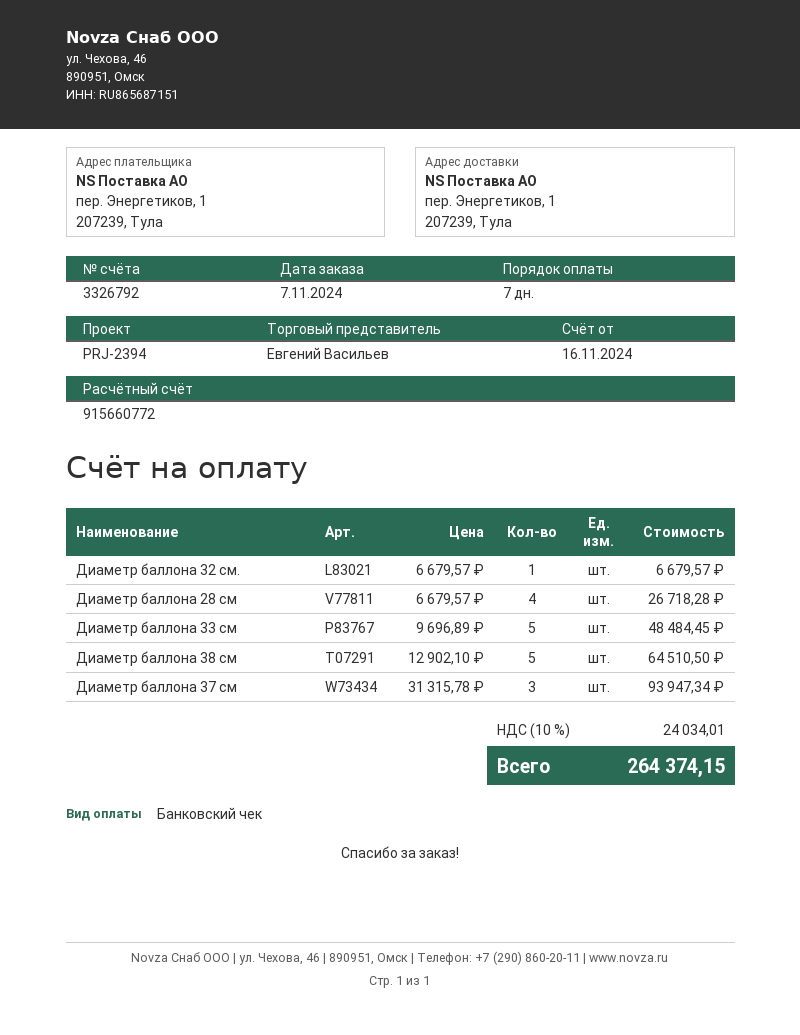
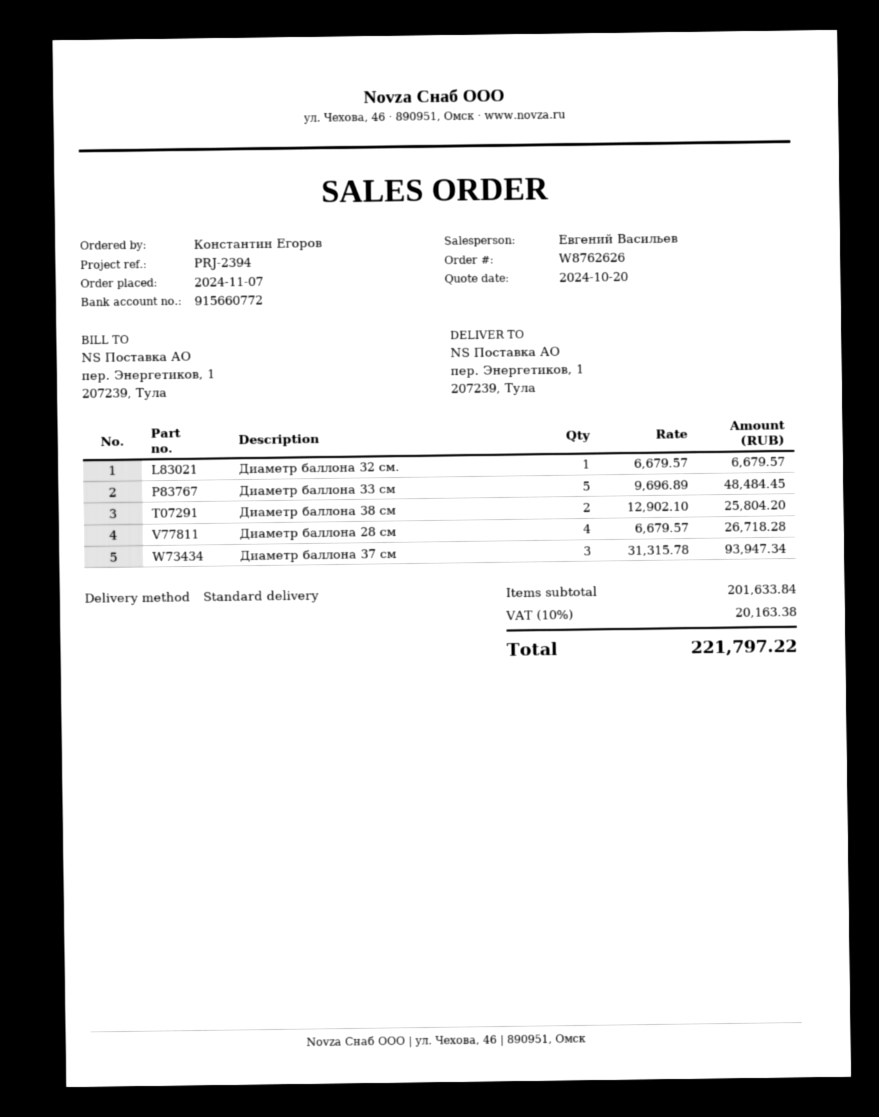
Диаметр баллона 38 см: 5 x 12902.10 = 64510.50 -> 2 x 12902.10 = 25804.20
tax: 10% = 24034.01 -> 10% = 20163.38
total: 264374.15 -> 221797.22

